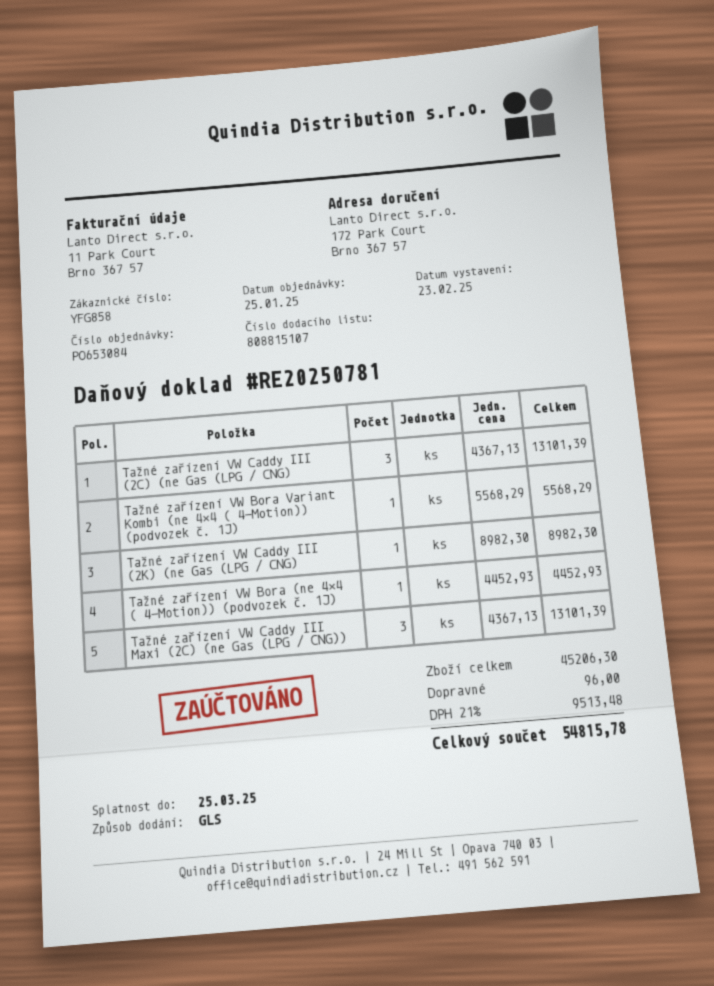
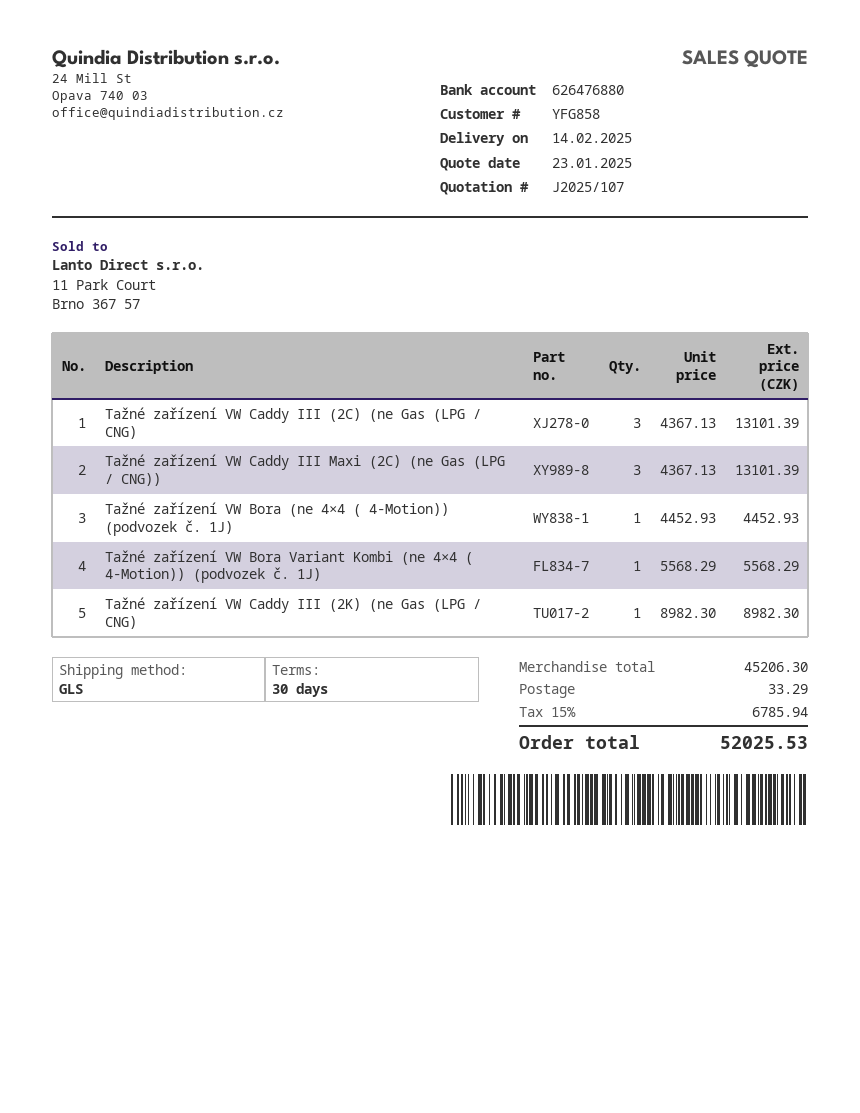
shipping: 96.00 -> 33.29
tax: 21% = 9513.48 -> 15% = 6785.94
total: 54815.78 -> 52025.53

